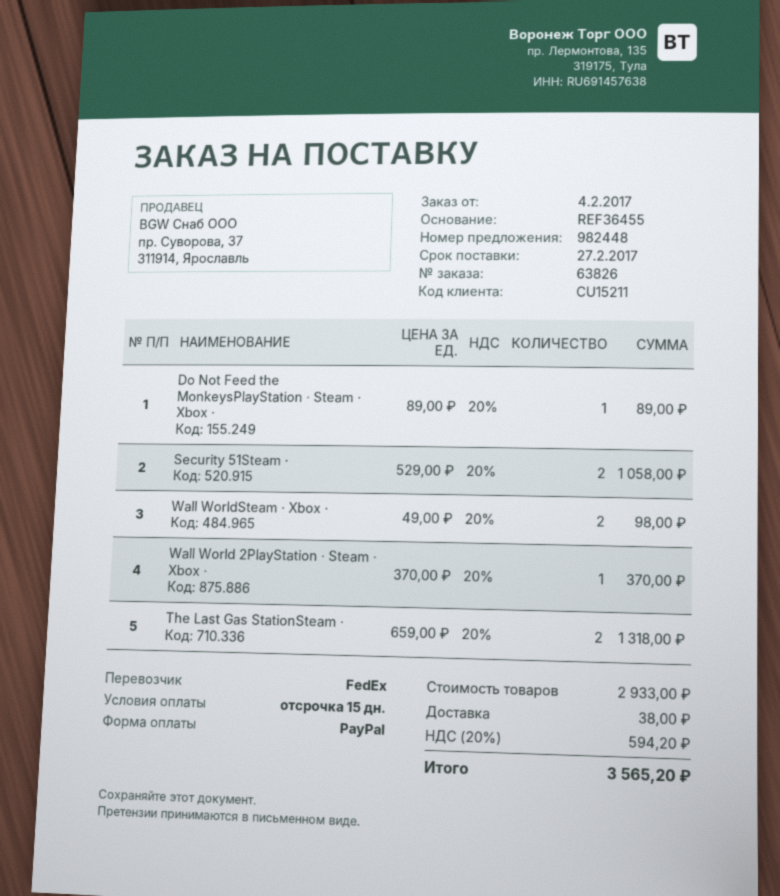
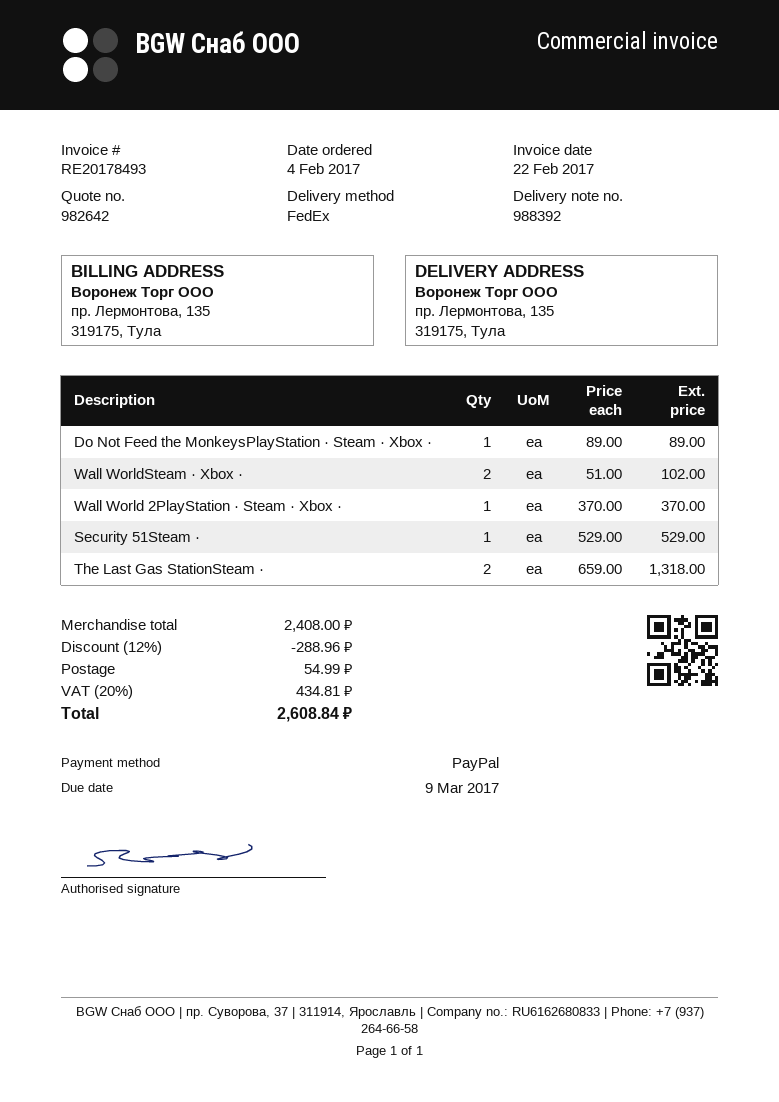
quote number: 982448 -> 982642
Security 51Steam ·: 2 x 529.00 = 1058.00 -> 1 x 529.00 = 529.00
Wall WorldSteam · Xbox ·: 2 x 49.00 = 98.00 -> 2 x 51.00 = 102.00
subtotal: 2933.00 -> 2408.00
discount: none -> 12% = 288.96
shipping: 38.00 -> 54.99
tax: 20% = 594.20 -> 20% = 434.81
total: 3565.20 -> 2608.84

